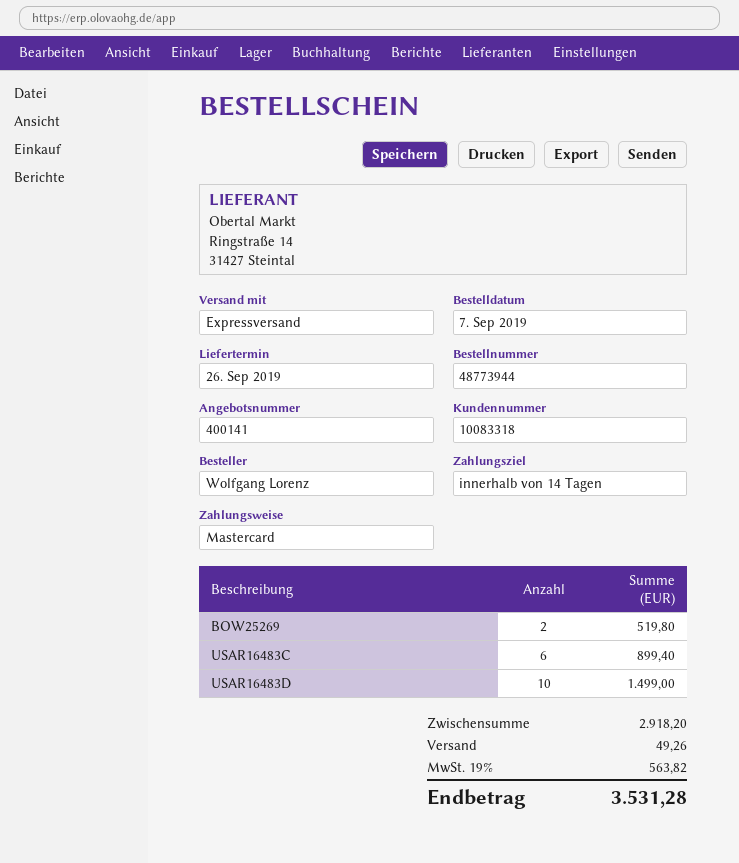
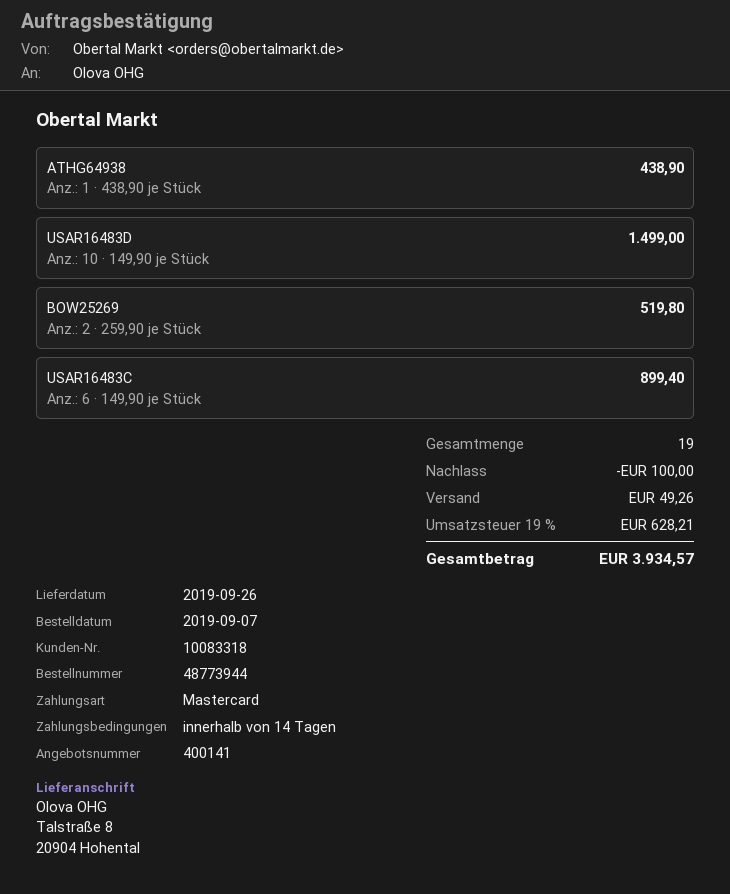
ATHG64938: none -> 1 for 438.90
discount: none -> 100.00
tax: 19% = 563.82 -> 19% = 628.21
total: 3531.28 -> 3934.57

